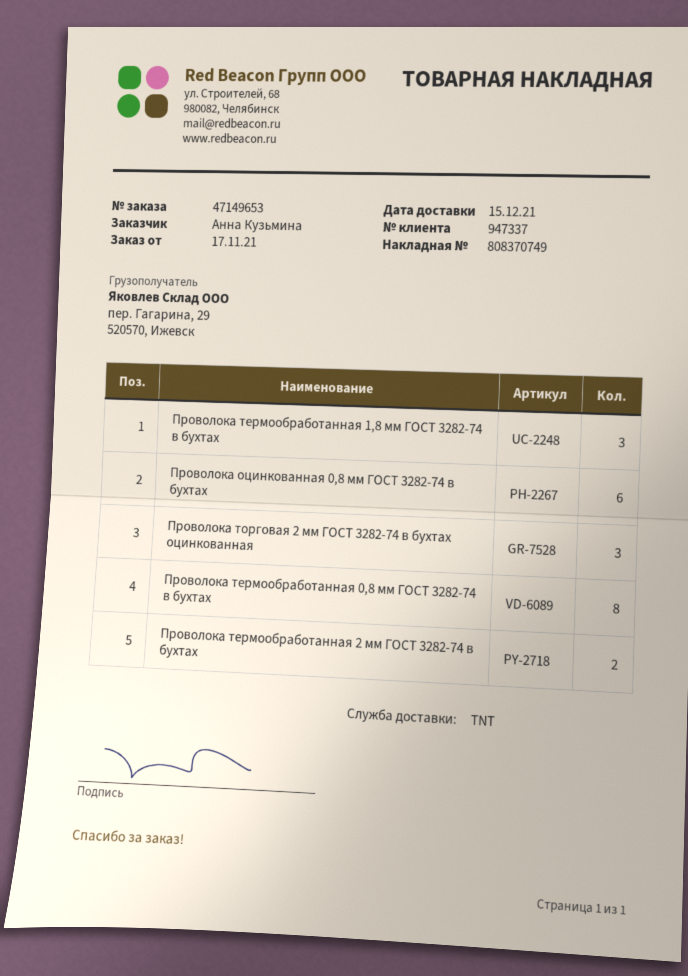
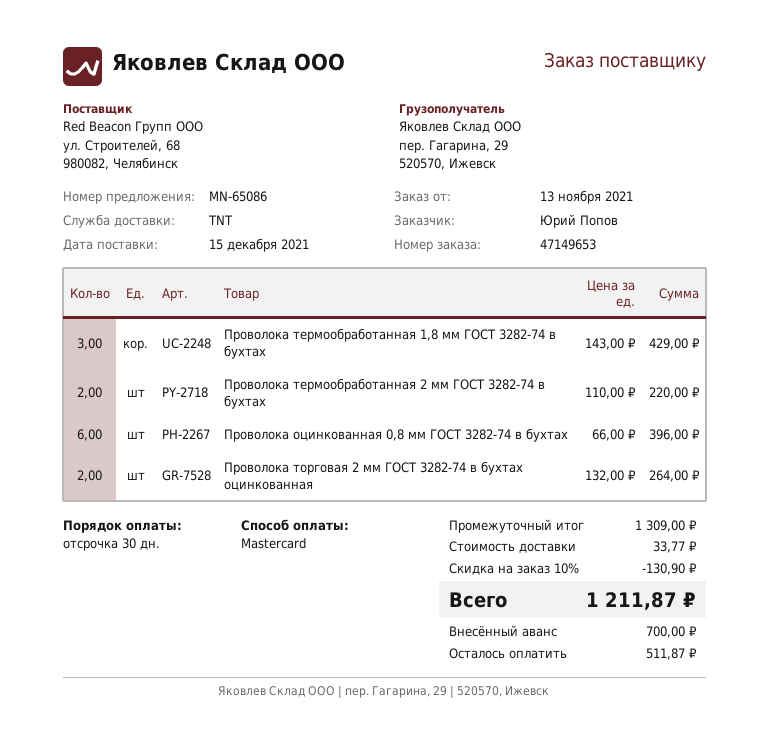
order date: 2021-11-17 -> 2021-11-13
ordered by: Анна Кузьмина -> Юрий Попов
Проволока торговая 2 мм ГОСТ 3282-74 в бухтах оцинкованная: 3 -> 2
Проволока термообработанная 0,8 мм ГОСТ 3282-74 в бухтах: 8 -> none

